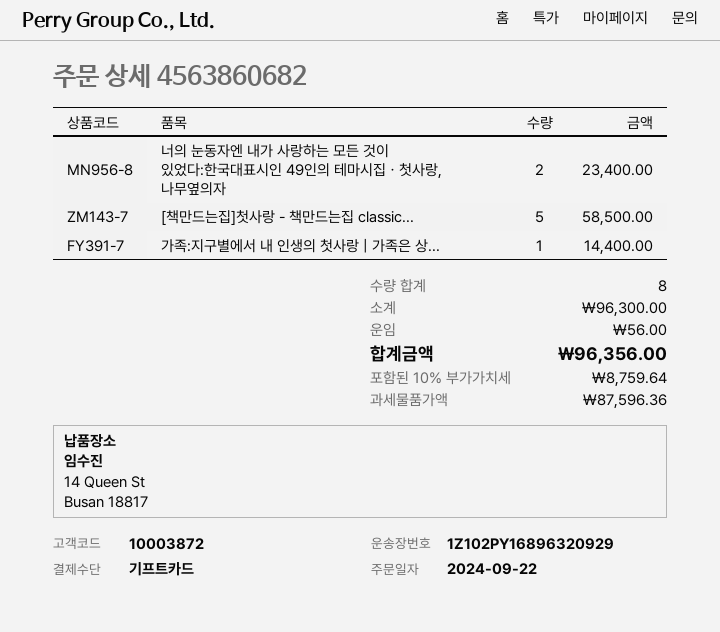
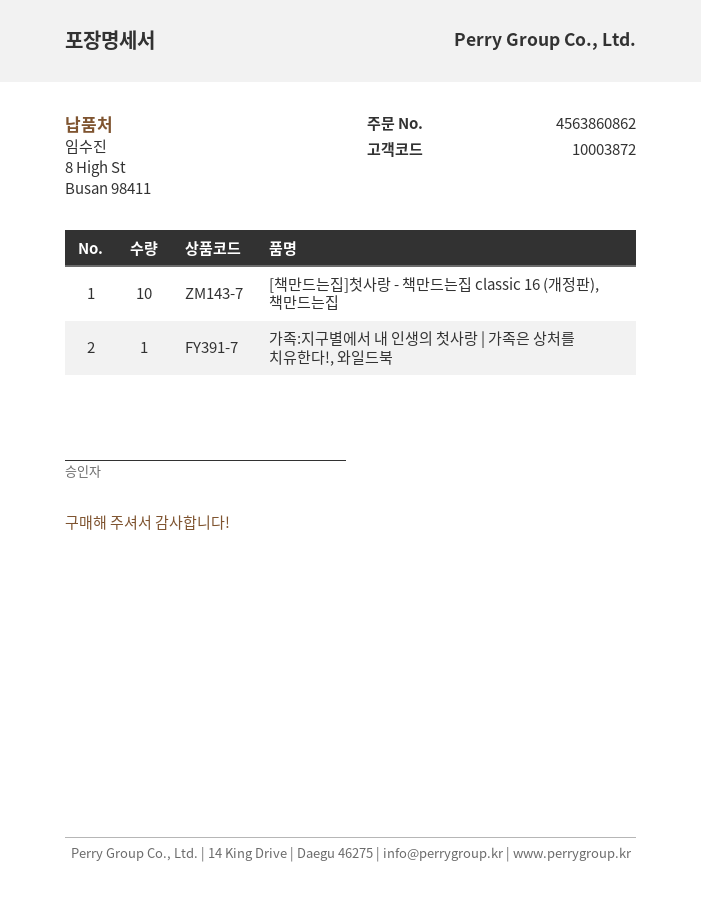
order number: 4563860682 -> 4563860862
ship to: 14 Queen St, Busan 18817 -> 8 High St, Busan 98411
너의 눈동자엔 내가 사랑하는 모든 것이 있었다:한국대표시인 49인의 테마시집ㆍ첫사랑, 나무옆의자: 2 -> none
[책만드는집]첫사랑 - 책만드는집 classic...: 5 -> 10

